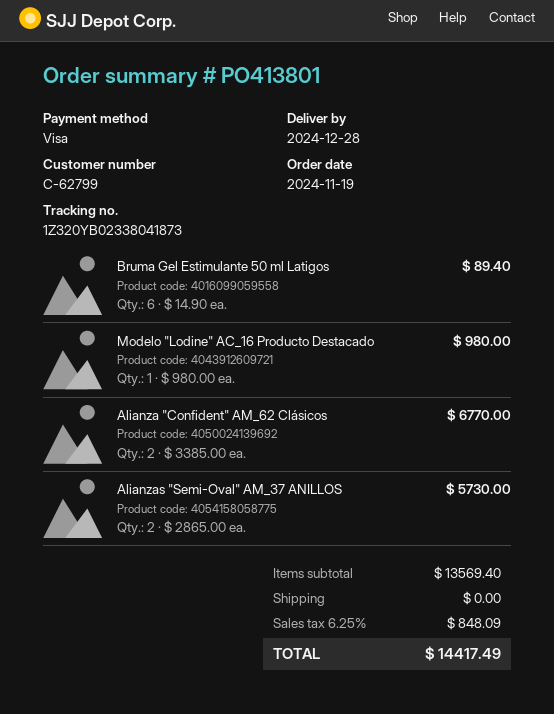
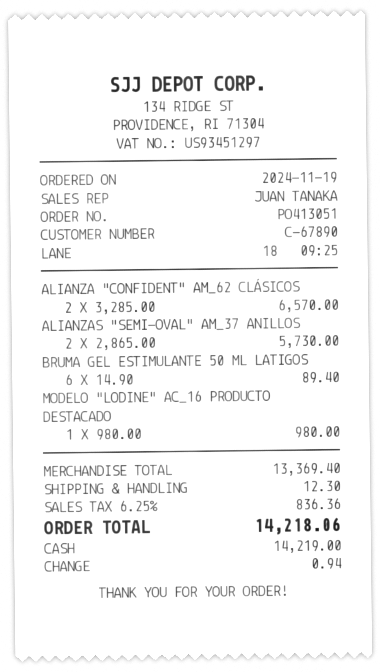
order number: PO413801 -> PO413051
customer number: C-62799 -> C-67890
payment method: Visa -> cash
Alianza "Confident" AM_62 Clásicos: 2 x 3385.00 = 6770.00 -> 2 x 3285.00 = 6570.00
subtotal: 13569.40 -> 13369.40
shipping: 0.00 -> 12.30
tax: 6.25% = 848.09 -> 6.25% = 836.36
total: 14417.49 -> 14218.06

